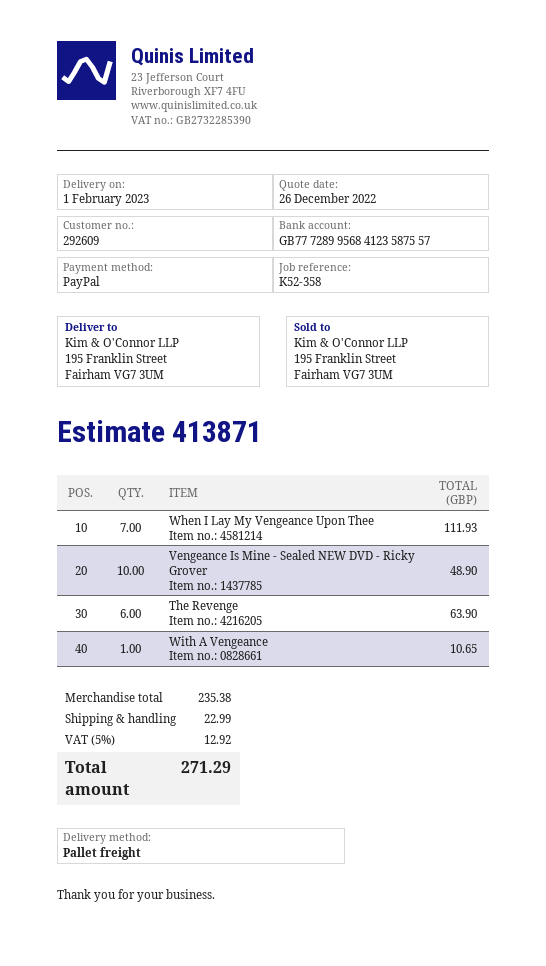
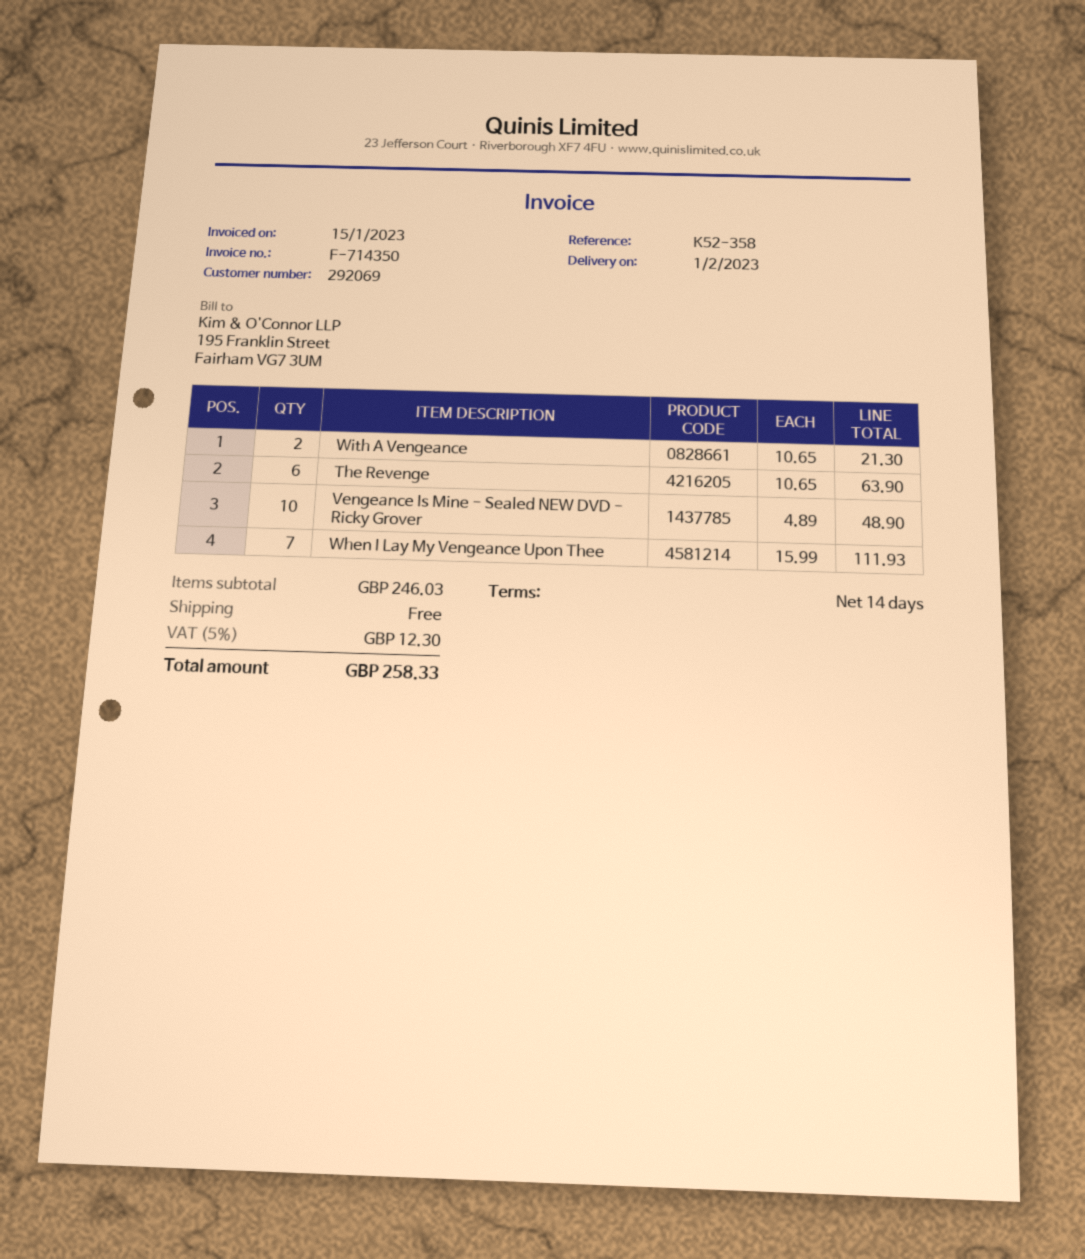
customer number: 292609 -> 292069
With A Vengeance: 1 for 10.65 -> 2 for 21.30
subtotal: 235.38 -> 246.03
shipping: 22.99 -> 0.00
tax: 5% = 12.92 -> 5% = 12.30
total: 271.29 -> 258.33

